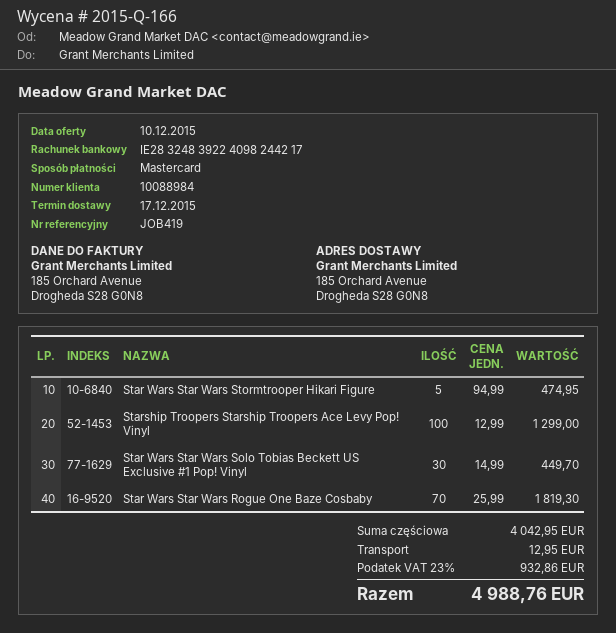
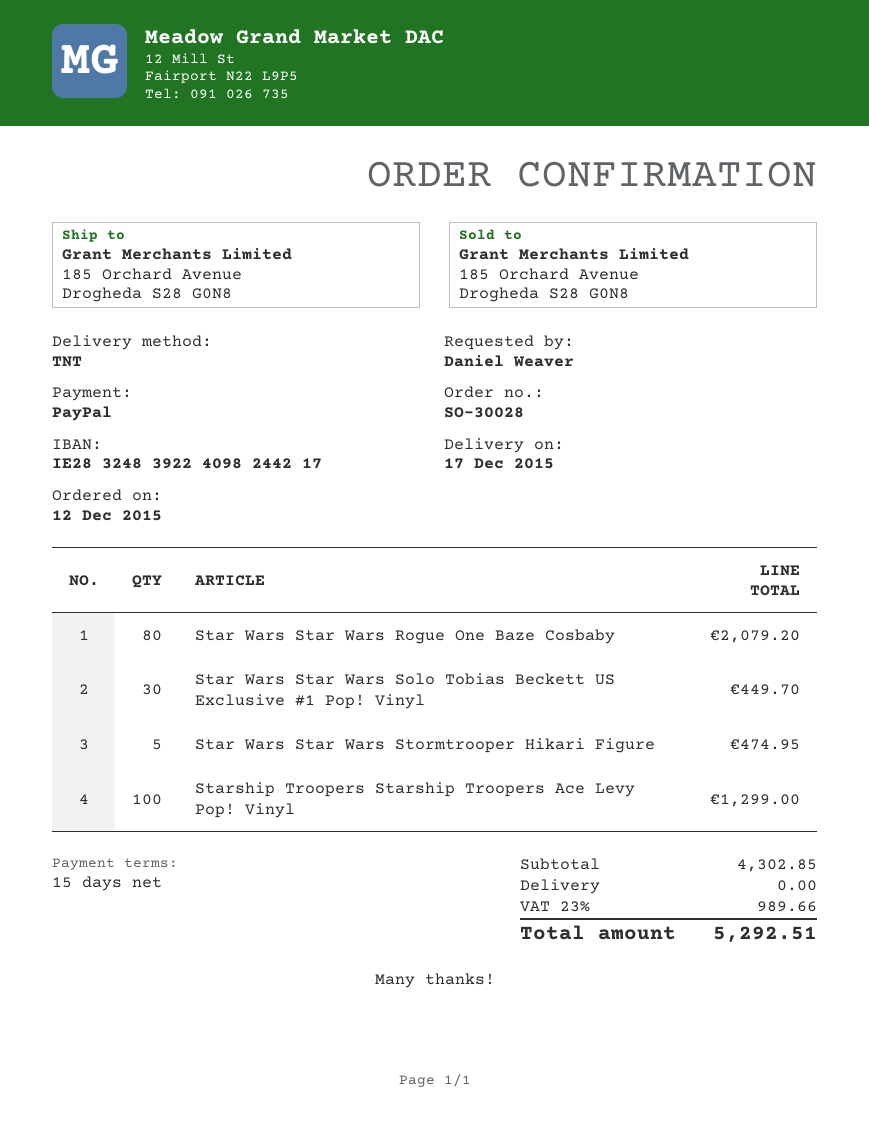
payment method: Mastercard -> PayPal
Star Wars Star Wars Rogue One Baze Cosbaby: 70 for 1819.30 -> 80 for 2079.20
subtotal: 4042.95 -> 4302.85
shipping: 12.95 -> 0.00
tax: 23% = 932.86 -> 23% = 989.66
total: 4988.76 -> 5292.51

